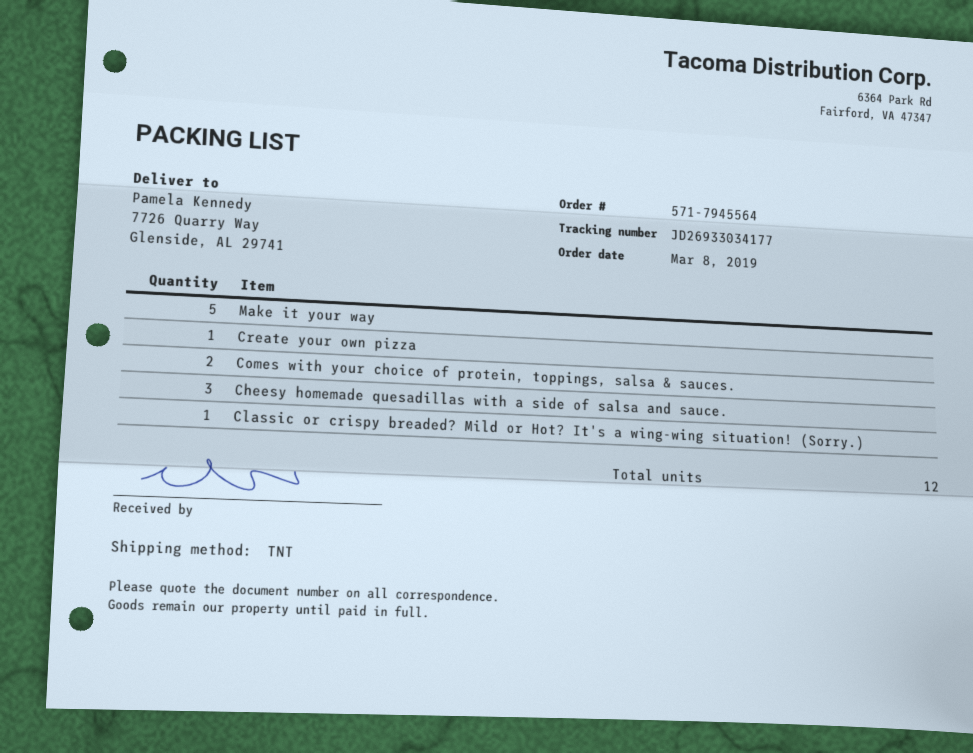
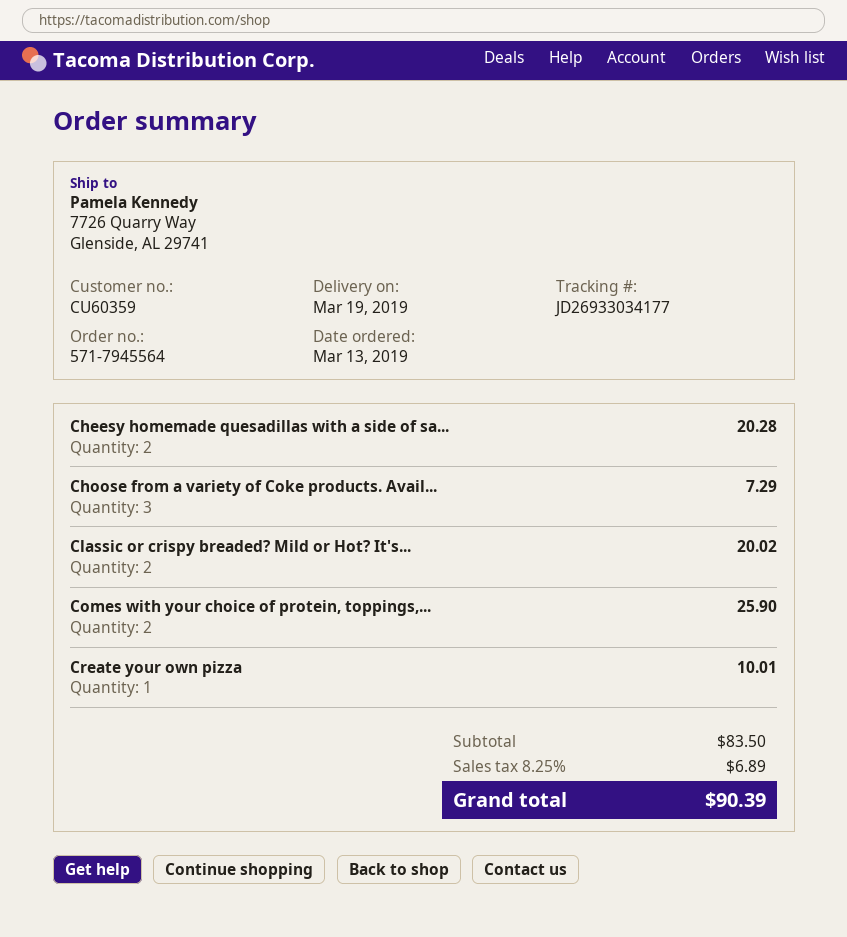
order date: 2019-03-08 -> 2019-03-13
Make it your way: 5 -> none
Cheesy homemade quesadillas with a side of salsa and sauce.: 3 -> 2
Classic or crispy breaded? Mild or Hot? It's a wing-wing situation! (Sorry.): 1 -> 2
Choose from a variety of Coke products. Avail...: none -> 3

